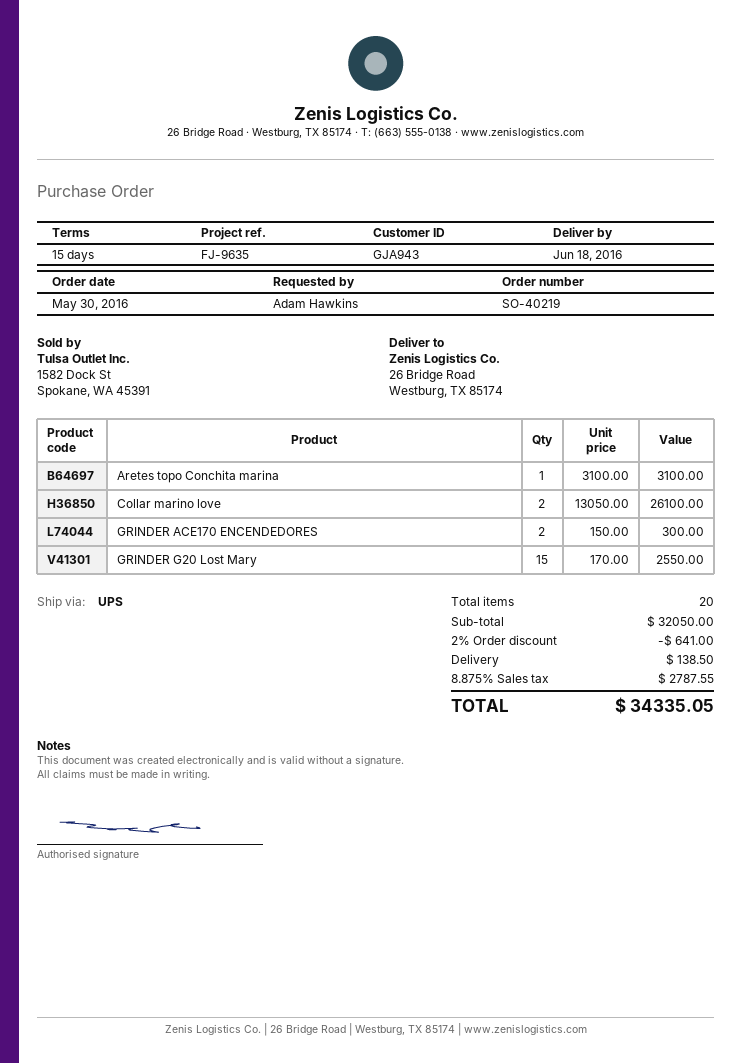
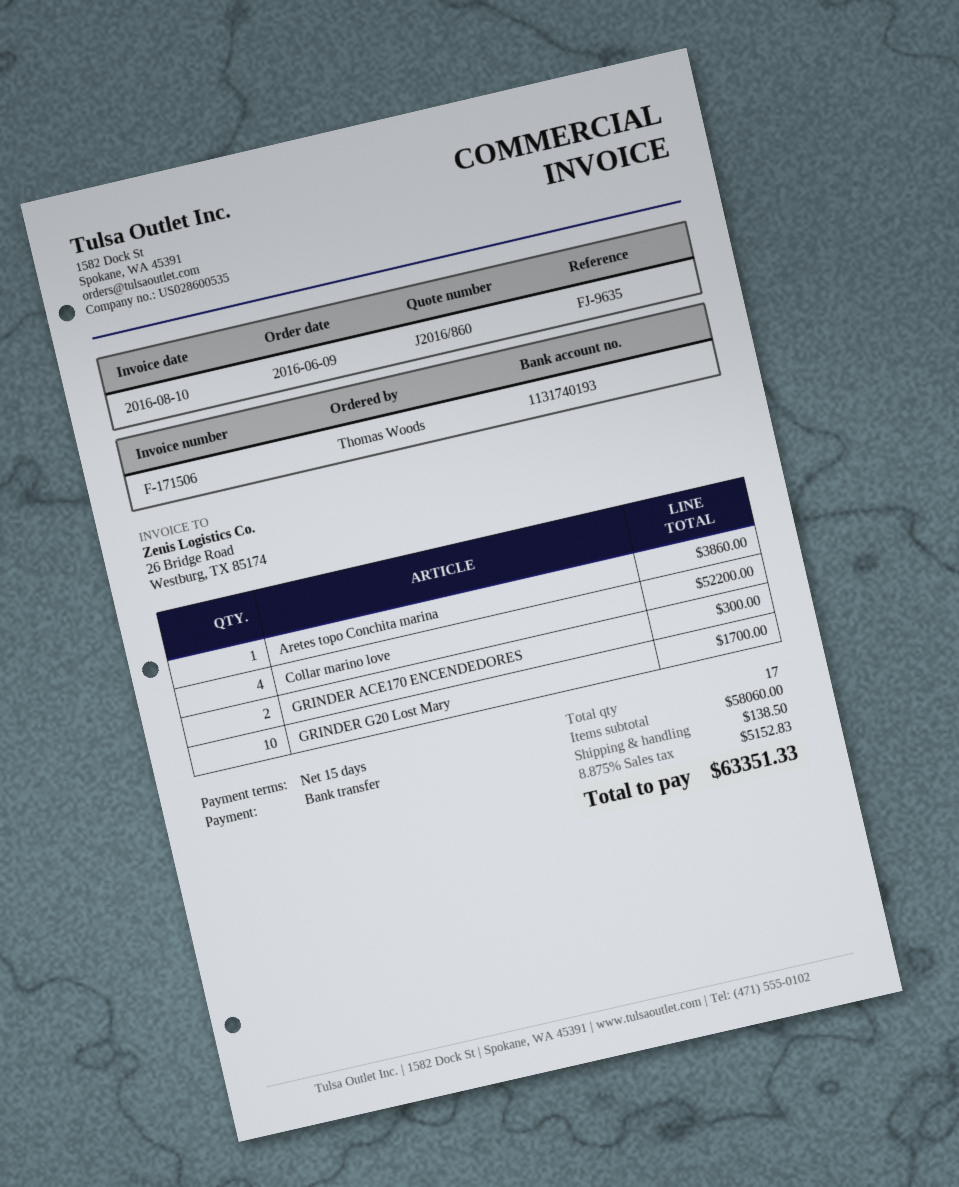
order date: 2016-05-30 -> 2016-06-09
ordered by: Adam Hawkins -> Thomas Woods
Aretes topo Conchita marina: 1 for 3100.00 -> 1 for 3860.00
Collar marino love: 2 for 26100.00 -> 4 for 52200.00
GRINDER G20 Lost Mary: 15 for 2550.00 -> 10 for 1700.00
total quantity: 20 -> 17
subtotal: 32050.00 -> 58060.00
discount: 2% = 641.00 -> none
tax: 8.875% = 2787.55 -> 8.875% = 5152.83
total: 34335.05 -> 63351.33

